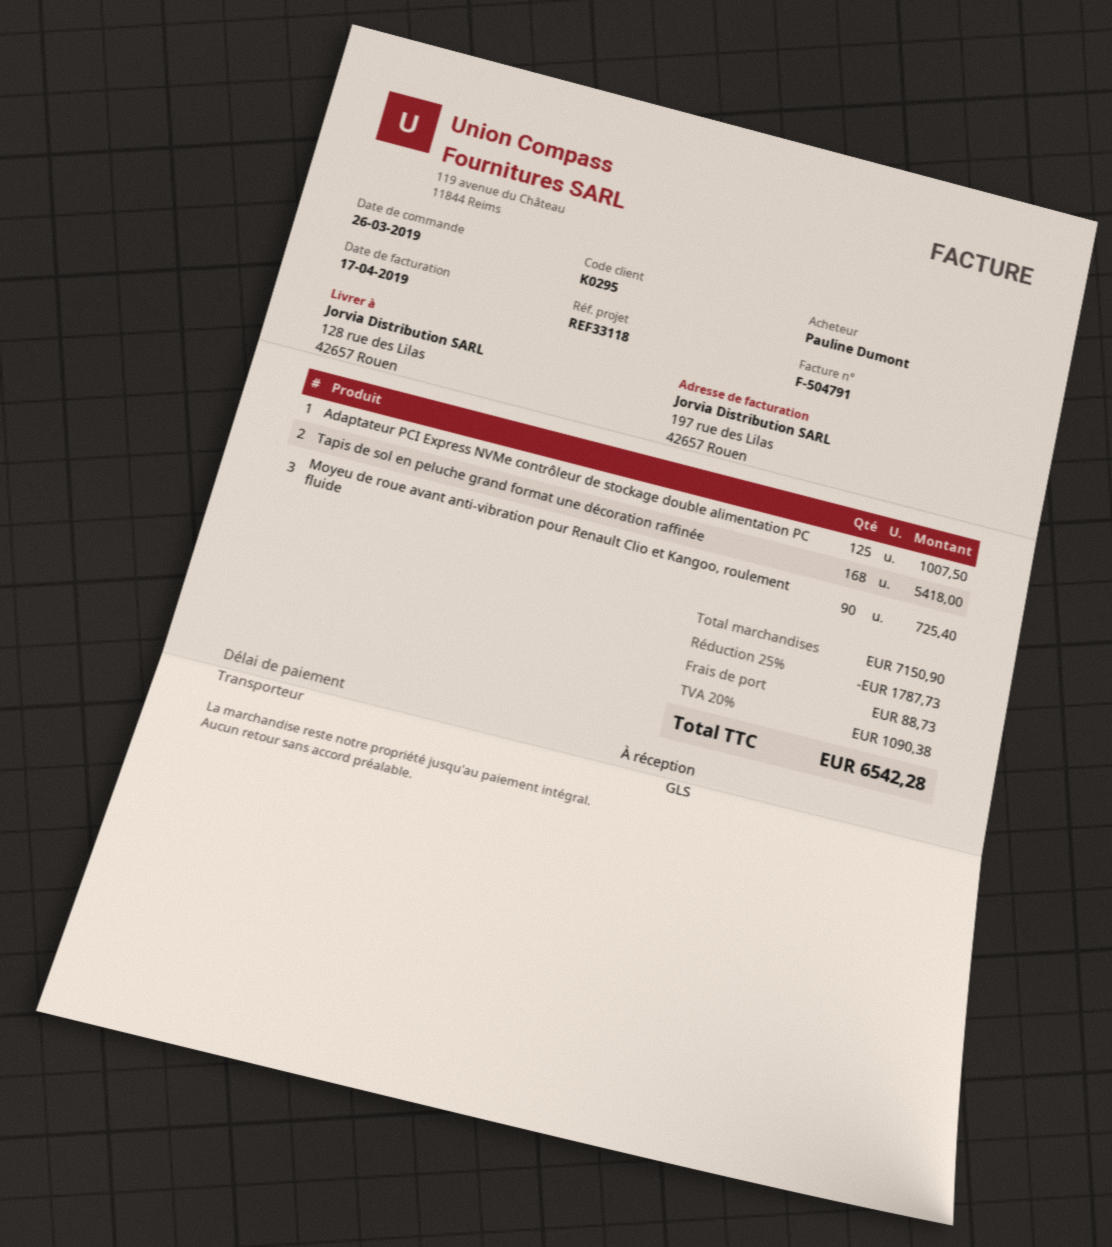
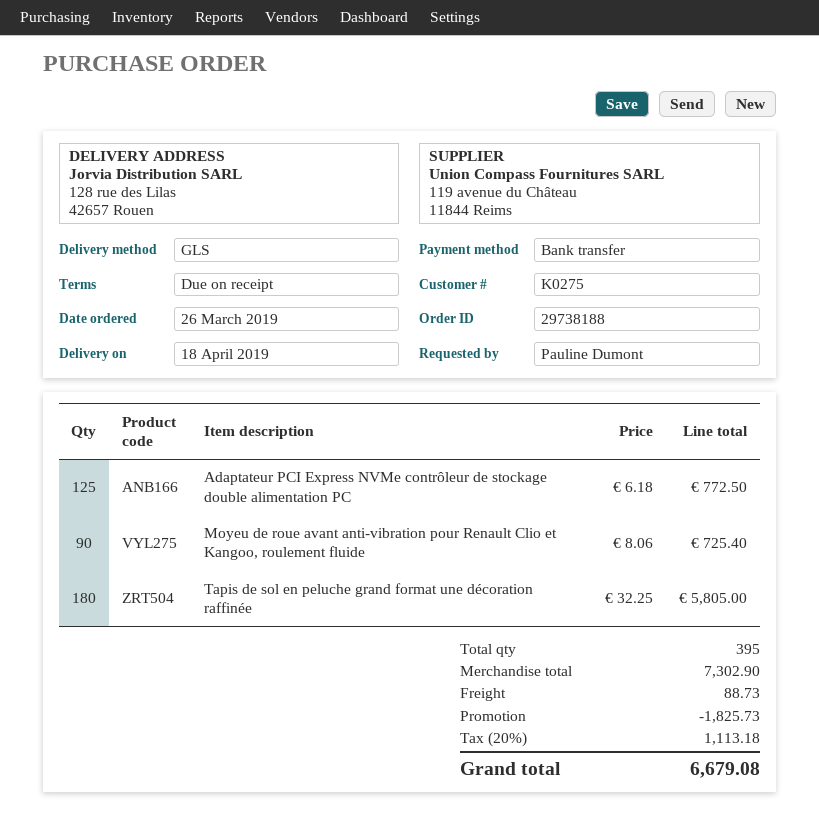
customer number: K0295 -> K0275
Adaptateur PCI Express NVMe contrôleur de stockage double alimentation PC: 125 for 1007.50 -> 125 for 772.50
Tapis de sol en peluche grand format une décoration raffinée: 168 for 5418.00 -> 180 for 5805.00
subtotal: 7150.90 -> 7302.90
discount: 1787.73 -> 1825.73
tax: 20% = 1090.38 -> 20% = 1113.18
total: 6542.28 -> 6679.08

